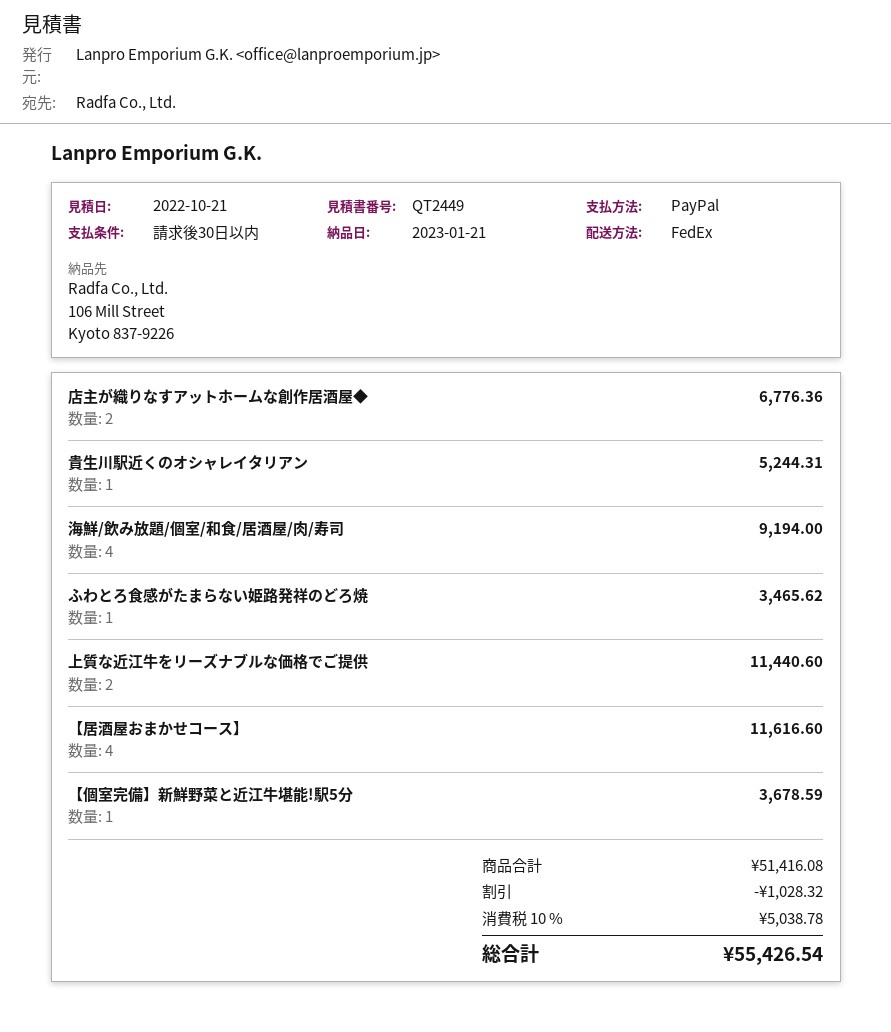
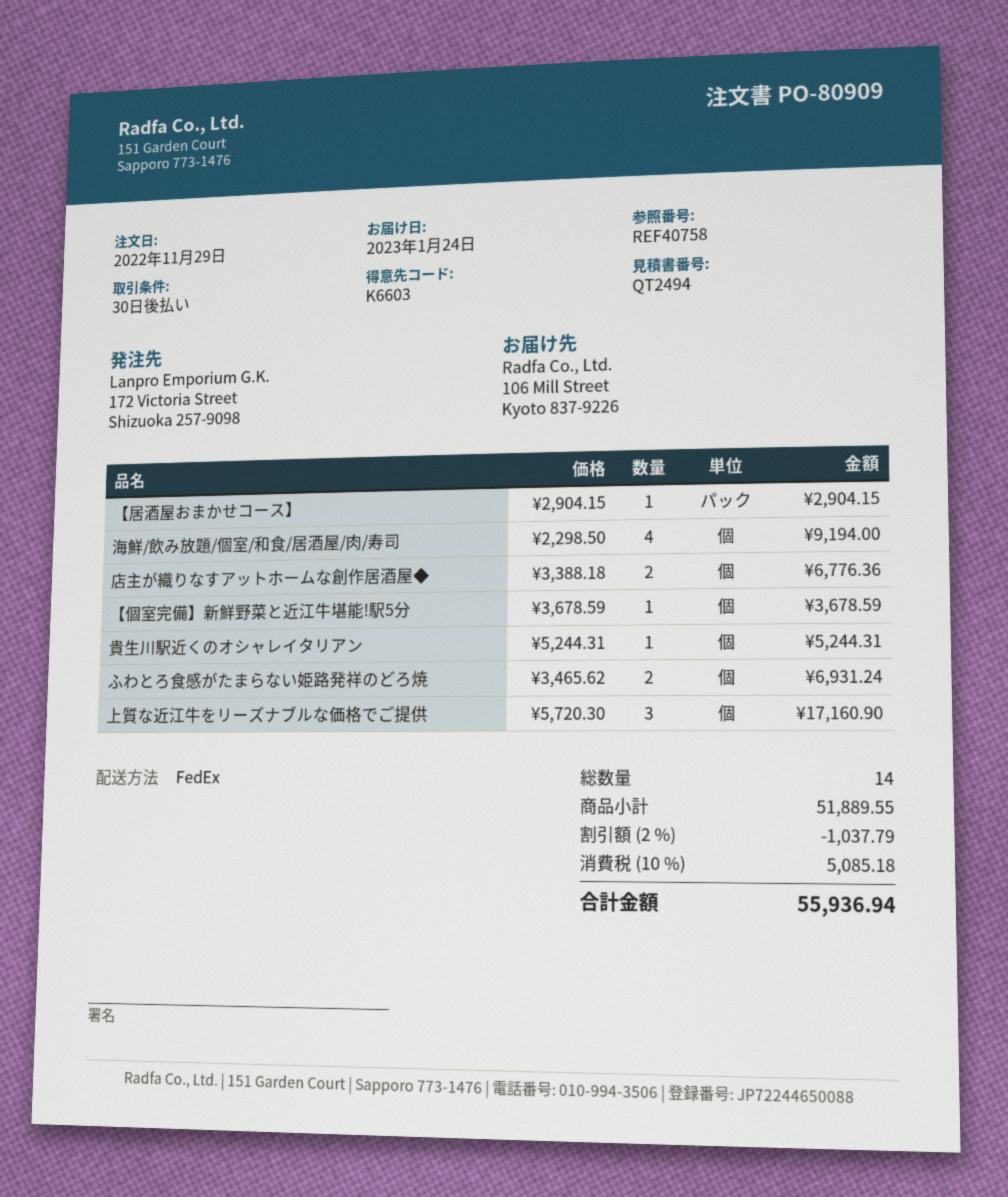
quote number: QT2449 -> QT2494
delivery date: 2023-01-21 -> 2023-01-24
ふわとろ食感がたまらない姫路発祥のどろ焼: 1 for 3465.62 -> 2 for 6931.24
上質な近江牛をリーズナブルな価格でご提供: 2 for 11440.60 -> 3 for 17160.90
【居酒屋おまかせコース】: 4 for 11616.60 -> 1 for 2904.15
subtotal: 51416.08 -> 51889.55
discount: 1028.32 -> 1037.79
tax: 10% = 5038.78 -> 10% = 5085.18
total: 55426.54 -> 55936.94

